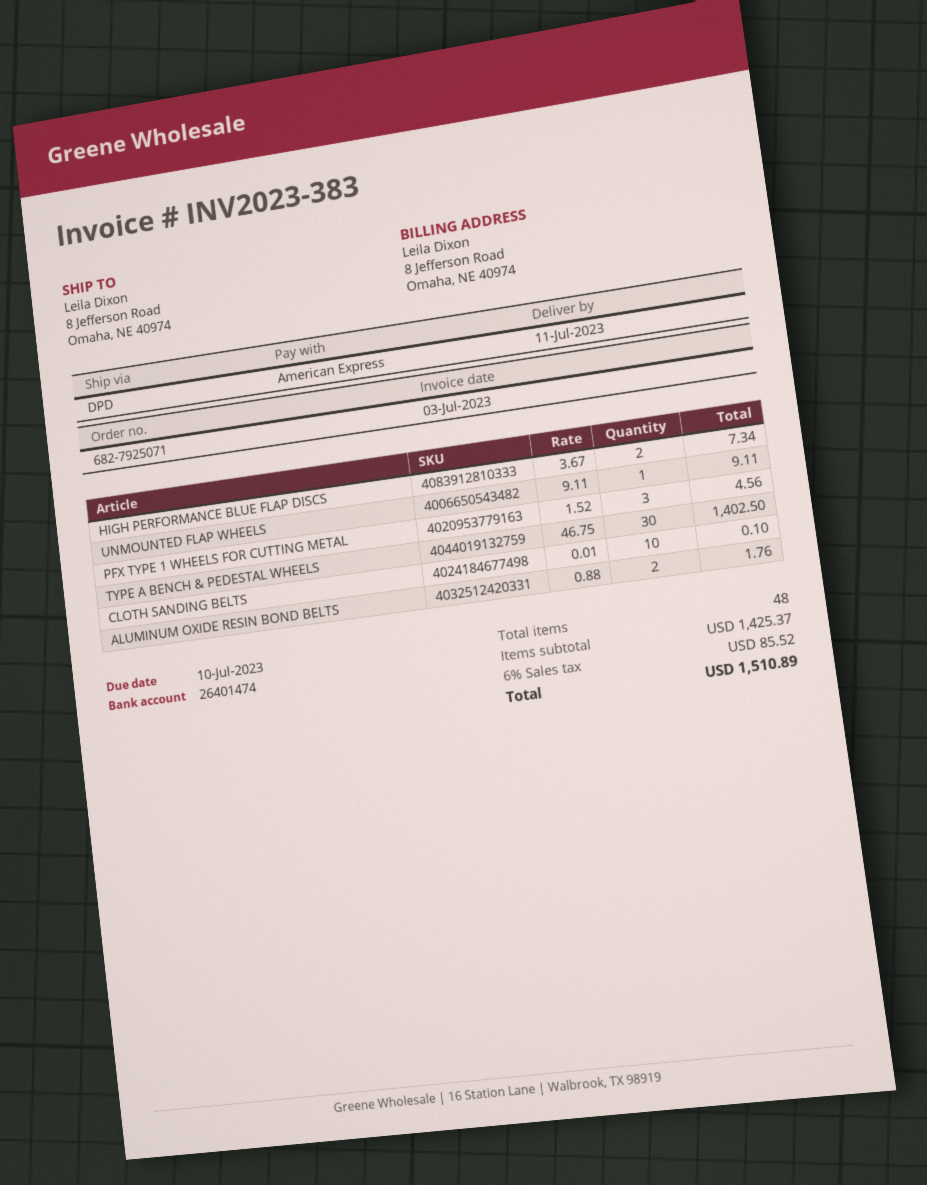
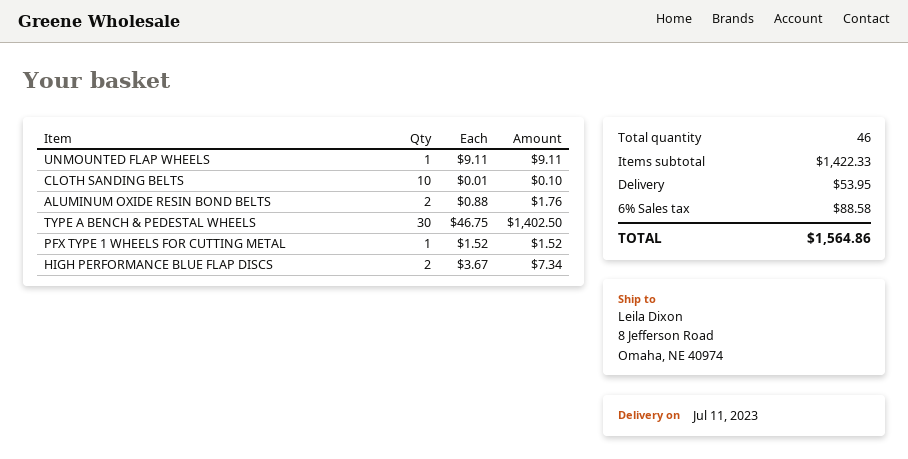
PFX TYPE 1 WHEELS FOR CUTTING METAL: 3 x 1.52 = 4.56 -> 1 x 1.52 = 1.52
total quantity: 48 -> 46
subtotal: 1425.37 -> 1422.33
shipping: none -> 53.95
tax: 6% = 85.52 -> 6% = 88.58
total: 1510.89 -> 1564.86

